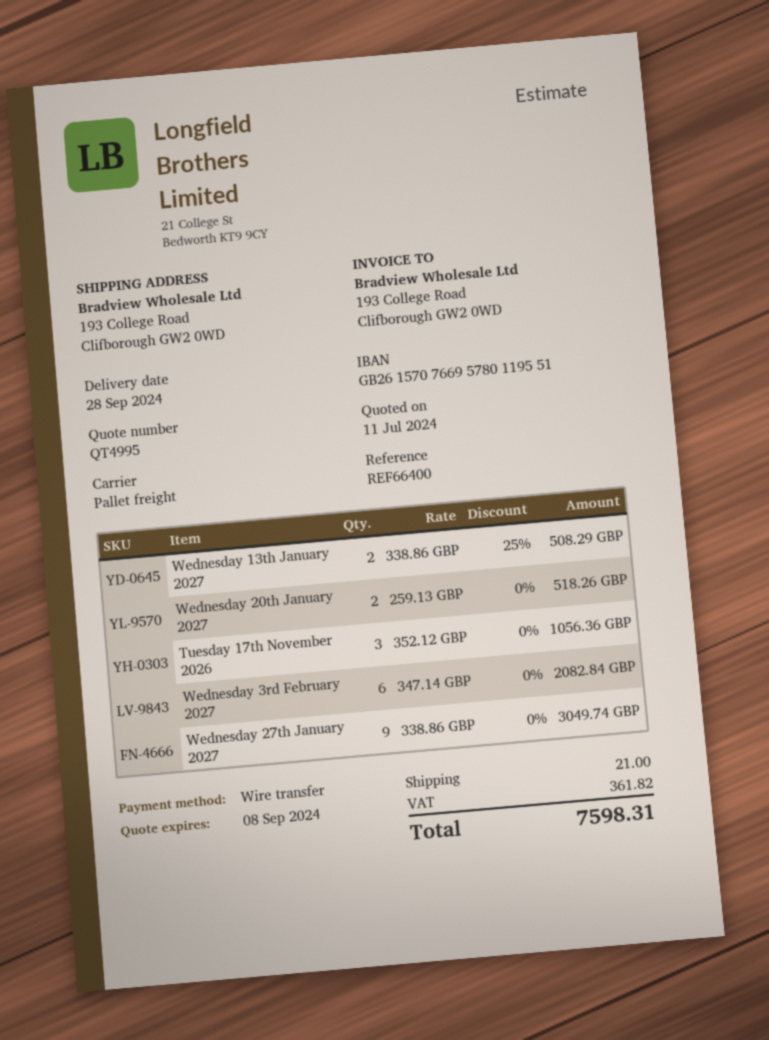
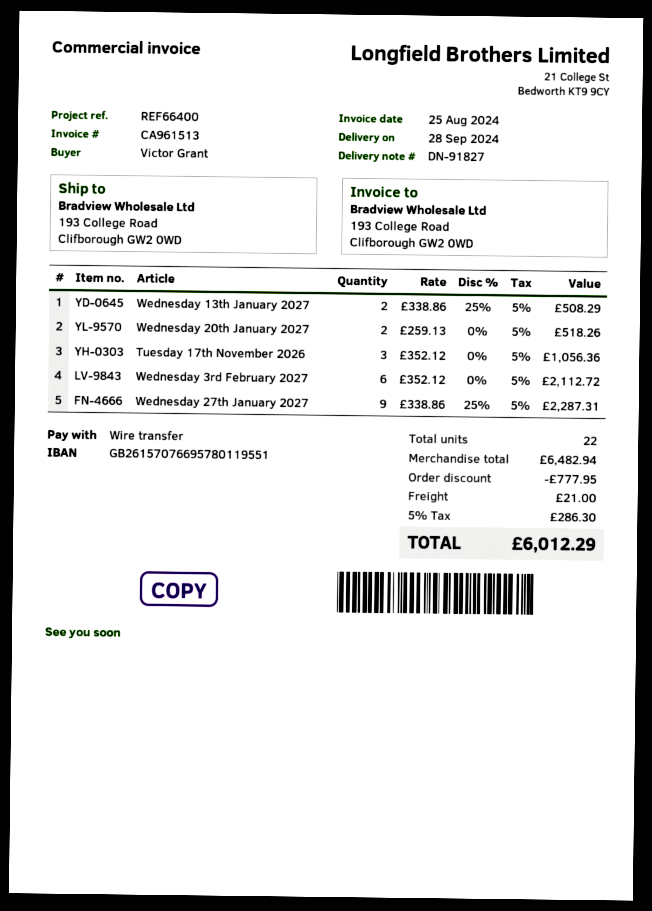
Wednesday 3rd February 2027: 6 x 347.14 = 2082.84 -> 6 x 352.12 = 2112.72
Wednesday 27th January 2027: 9 x 338.86 = 3049.74 -> 9 x 338.86 - 25% = 2287.31
discount: none -> 777.95
tax: 361.82 -> 286.30
total: 7598.31 -> 6012.29

